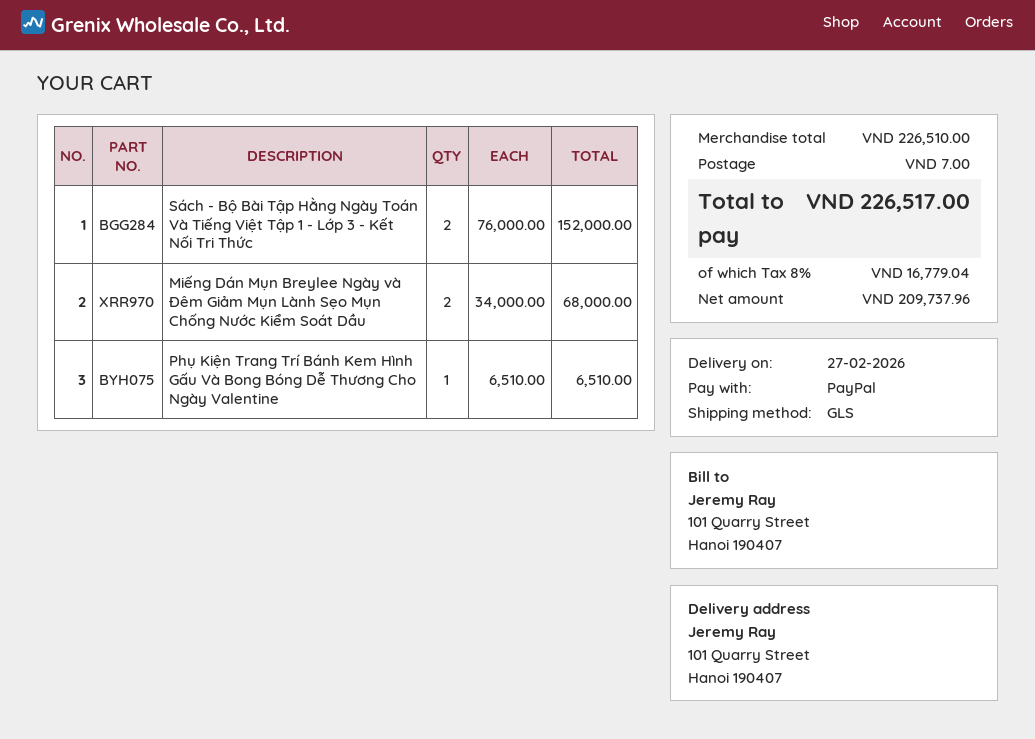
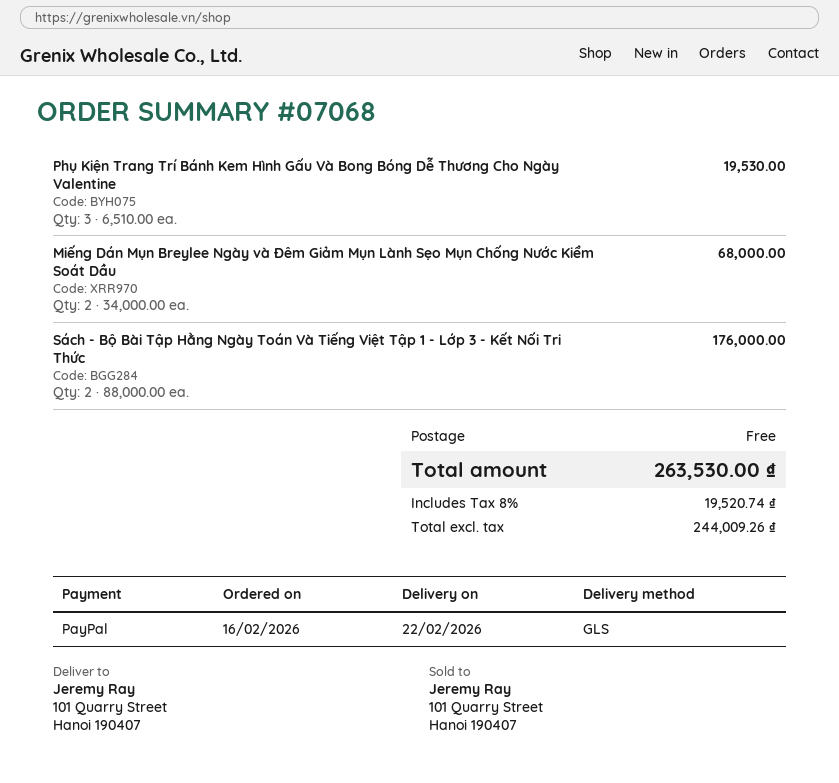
delivery date: 2026-02-27 -> 2026-02-22
Sách - Bộ Bài Tập Hằng Ngày Toán Và Tiếng Việt Tập 1 - Lớp 3 - Kết Nối Tri Thức: 2 x 76000.00 = 152000.00 -> 2 x 88000.00 = 176000.00
Phụ Kiện Trang Trí Bánh Kem Hình Gấu Và Bong Bóng Dễ Thương Cho Ngày Valentine: 1 x 6510.00 = 6510.00 -> 3 x 6510.00 = 19530.00
shipping: 7.00 -> 0.00
net: 209737.96 -> 244009.26
tax: 8% = 16779.04 -> 8% = 19520.74
total: 226517.00 -> 263530.00

